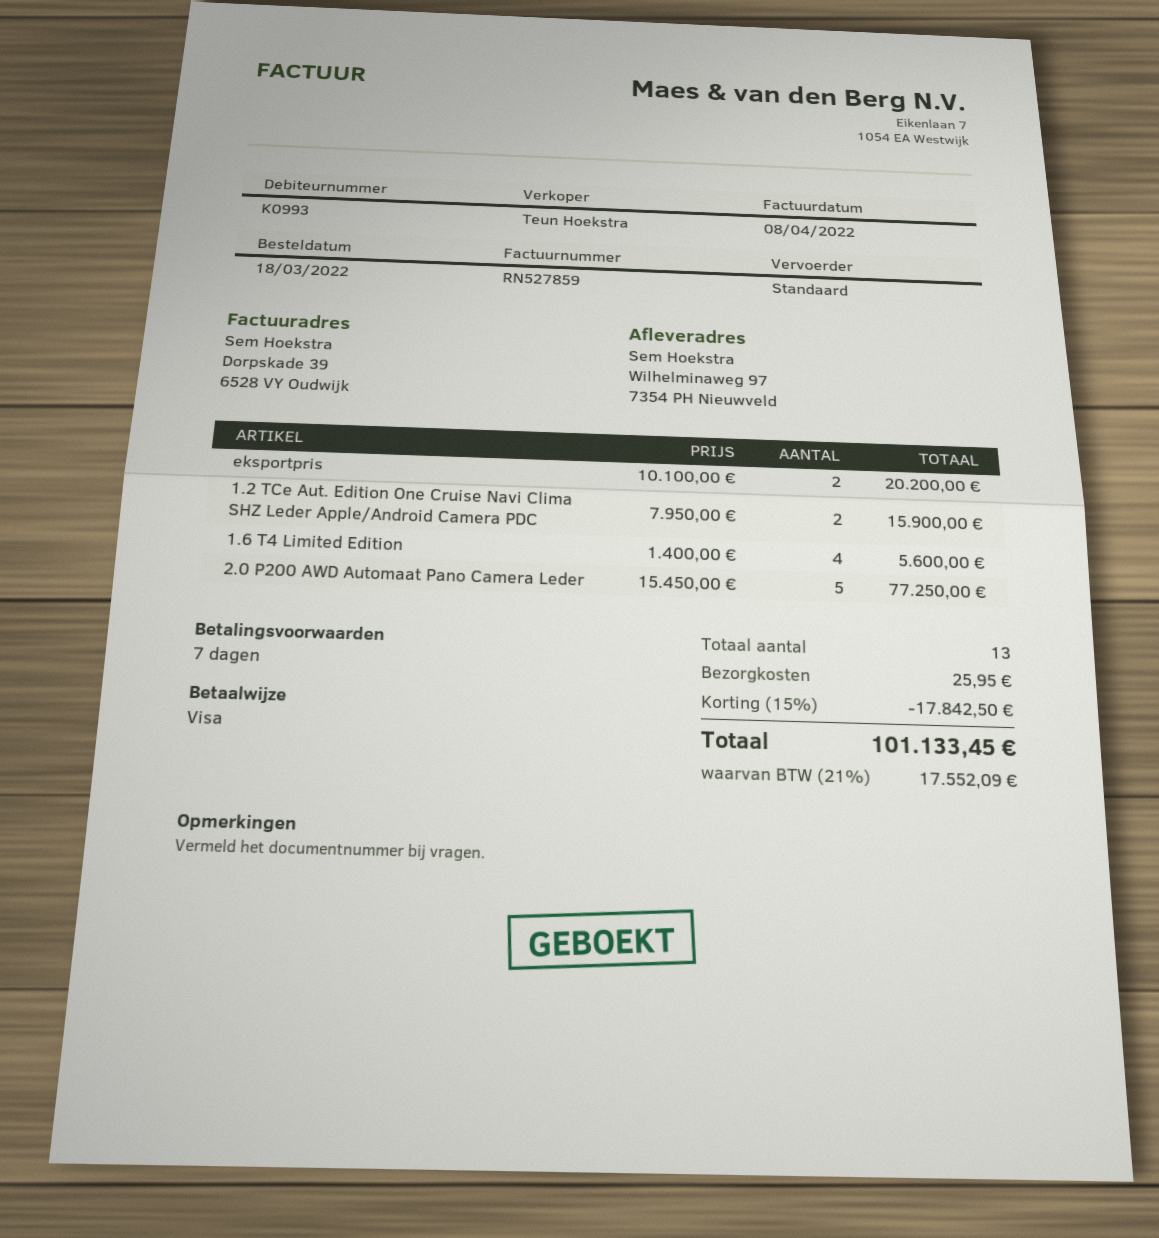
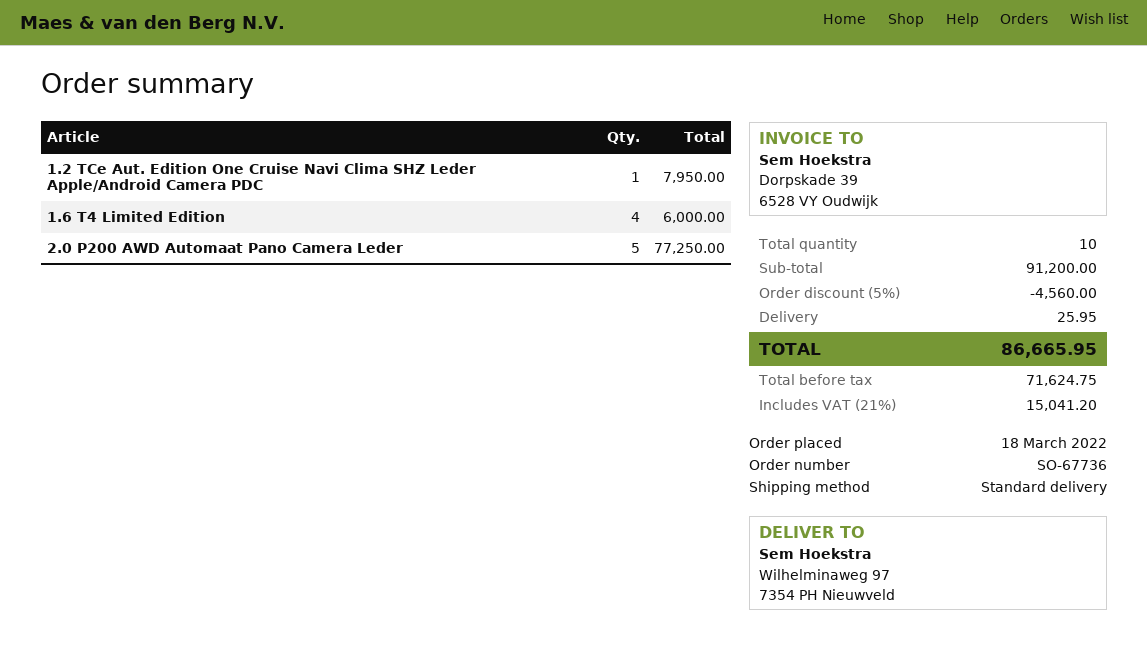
eksportpris: 2 for 20200.00 -> none
1.2 TCe Aut. Edition One Cruise Navi Clima SHZ Leder Apple/Android Camera PDC: 2 for 15900.00 -> 1 for 7950.00
1.6 T4 Limited Edition: 4 for 5600.00 -> 4 for 6000.00
total quantity: 13 -> 10
discount: 15% = 17842.50 -> 5% = 4560.00
tax: 21% = 17552.09 -> 21% = 15041.20
total: 101133.45 -> 86665.95

